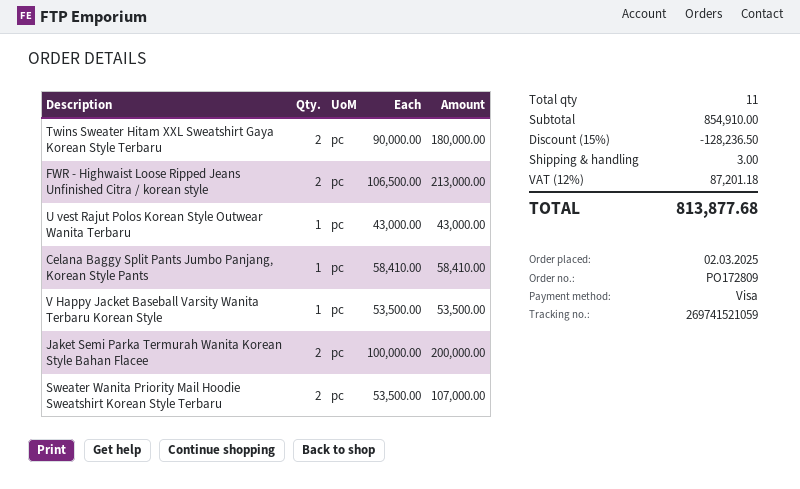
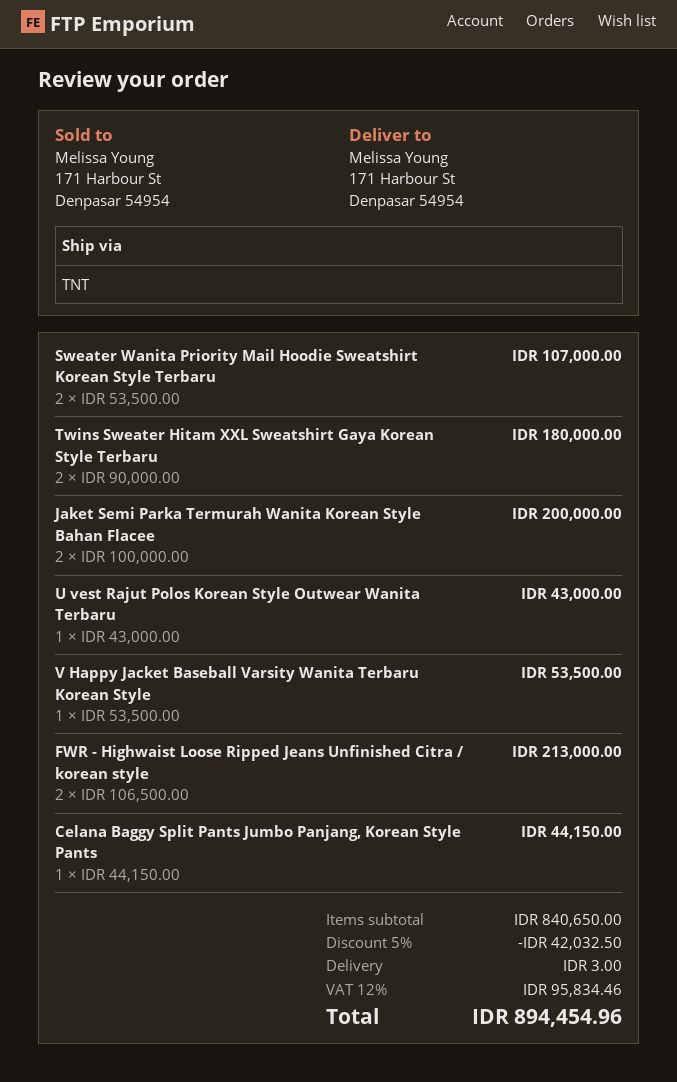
Celana Baggy Split Pants Jumbo Panjang, Korean Style Pants: 1 x 58410.00 = 58410.00 -> 1 x 44150.00 = 44150.00
subtotal: 854910.00 -> 840650.00
discount: 15% = 128236.50 -> 5% = 42032.50
tax: 12% = 87201.18 -> 12% = 95834.46
total: 813877.68 -> 894454.96

